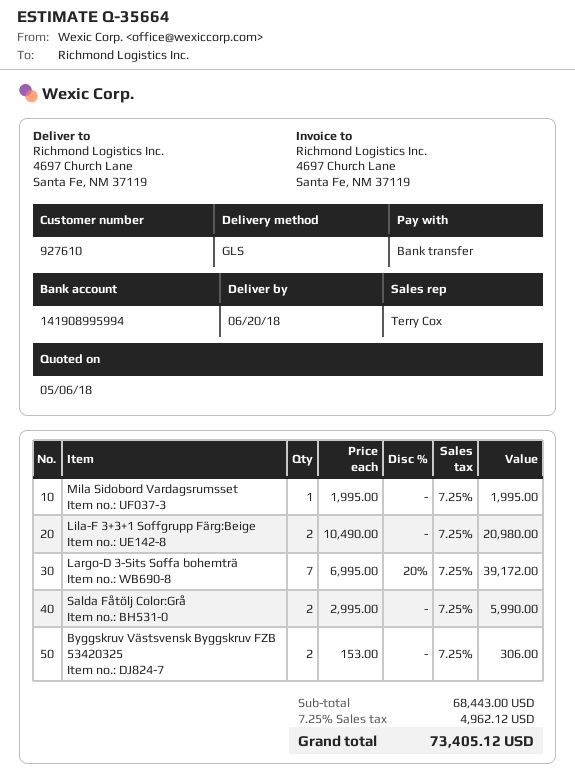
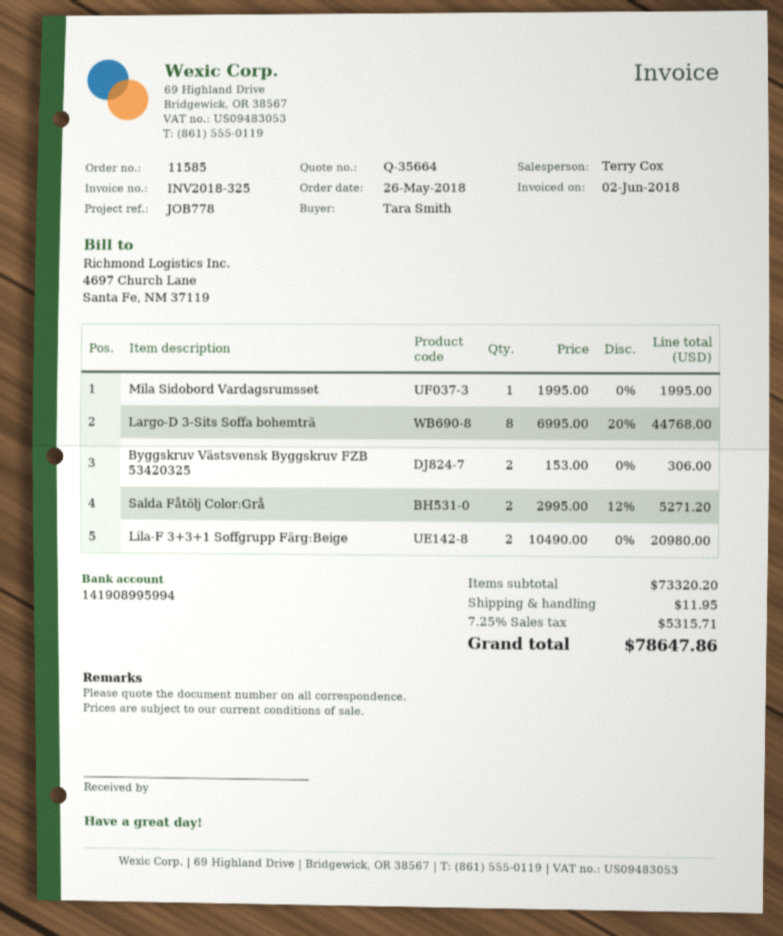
Largo-D 3-Sits Soffa bohemträ: 7 x 6995.00 - 20% = 39172.00 -> 8 x 6995.00 - 20% = 44768.00
Salda Fåtölj Color:Grå: 2 x 2995.00 = 5990.00 -> 2 x 2995.00 - 12% = 5271.20
subtotal: 68443.00 -> 73320.20
shipping: none -> 11.95
tax: 7.25% = 4962.12 -> 7.25% = 5315.71
total: 73405.12 -> 78647.86

